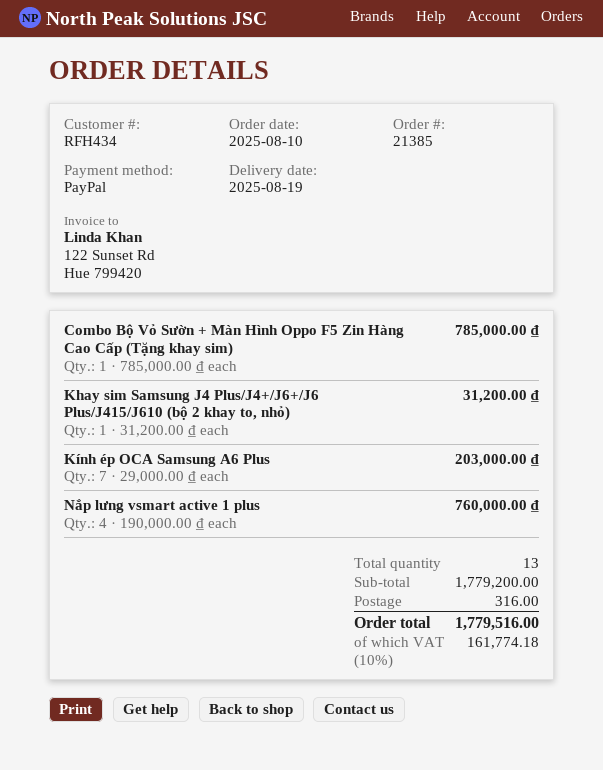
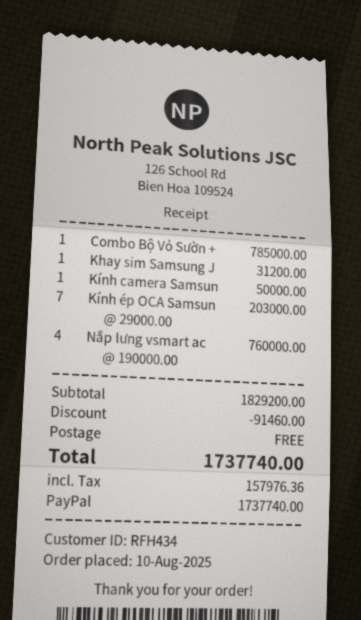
Kính camera Samsun: none -> 1 x 50000.00 = 50000.00
subtotal: 1779200.00 -> 1829200.00
discount: none -> 91460.00
shipping: 316.00 -> 0.00
tax: 161774.18 -> 157976.36
total: 1779516.00 -> 1737740.00

